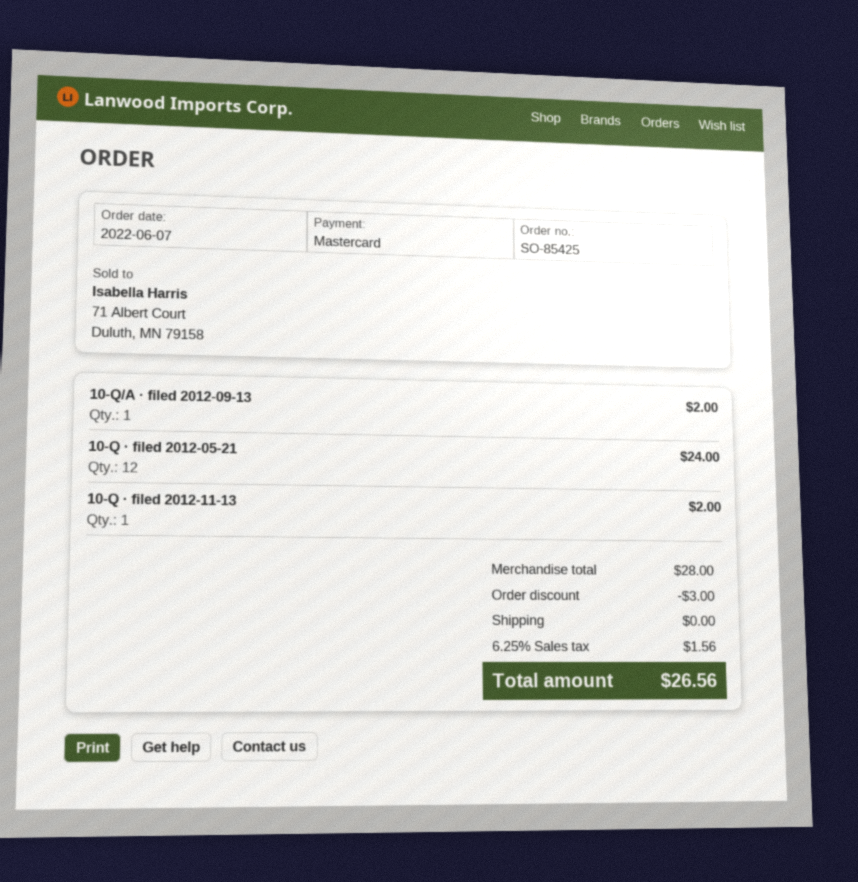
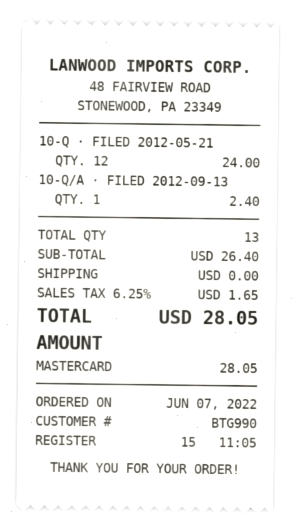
10-Q/A · filed 2012-09-13: 1 for 2.00 -> 1 for 2.40
10-Q · filed 2012-11-13: 1 for 2.00 -> none
subtotal: 28.00 -> 26.40
discount: 3.00 -> none
tax: 6.25% = 1.56 -> 6.25% = 1.65
total: 26.56 -> 28.05

